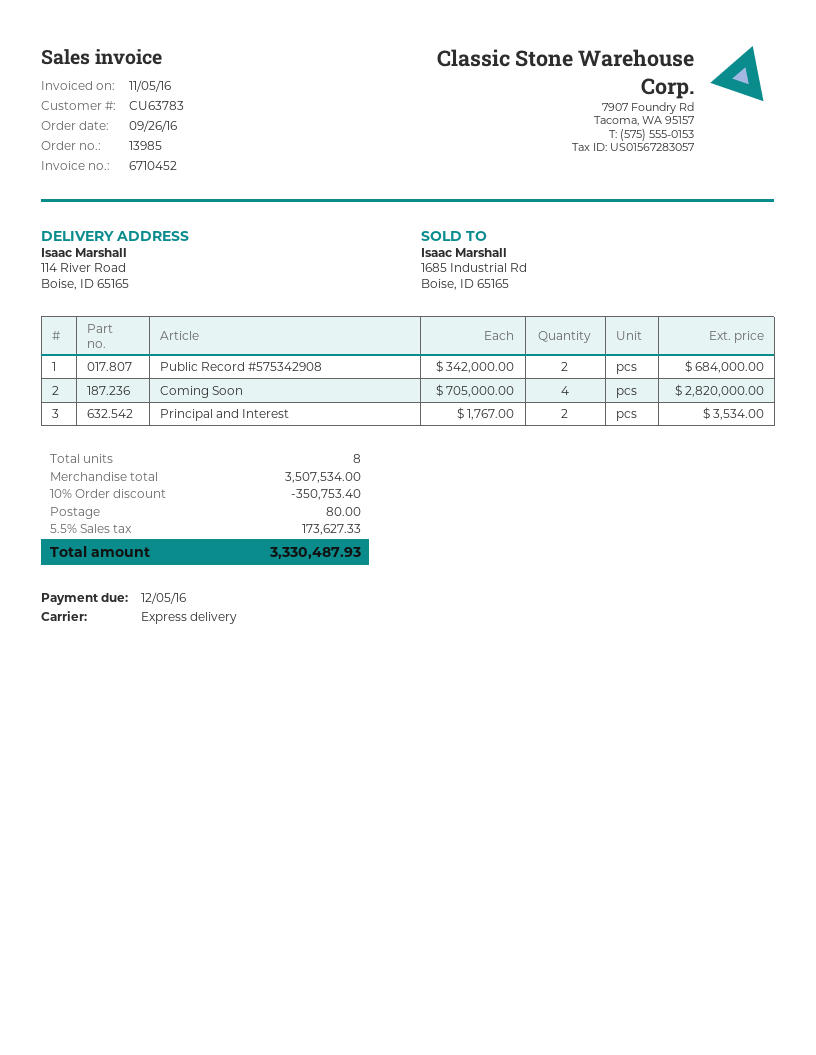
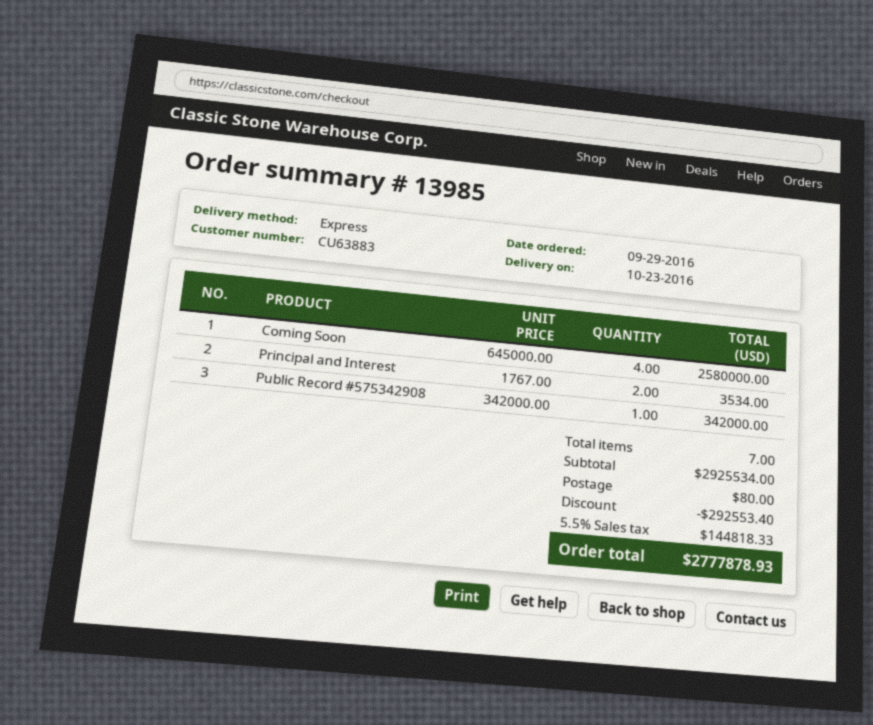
order date: 2016-09-26 -> 2016-09-29
customer number: CU63783 -> CU63883
Public Record #575342908: 2 x 342000.00 = 684000.00 -> 1 x 342000.00 = 342000.00
Coming Soon: 4 x 705000.00 = 2820000.00 -> 4 x 645000.00 = 2580000.00
total quantity: 8 -> 7
subtotal: 3507534.00 -> 2925534.00
discount: 350753.40 -> 292553.40
tax: 5.5% = 173627.33 -> 5.5% = 144818.33
total: 3330487.93 -> 2777878.93

